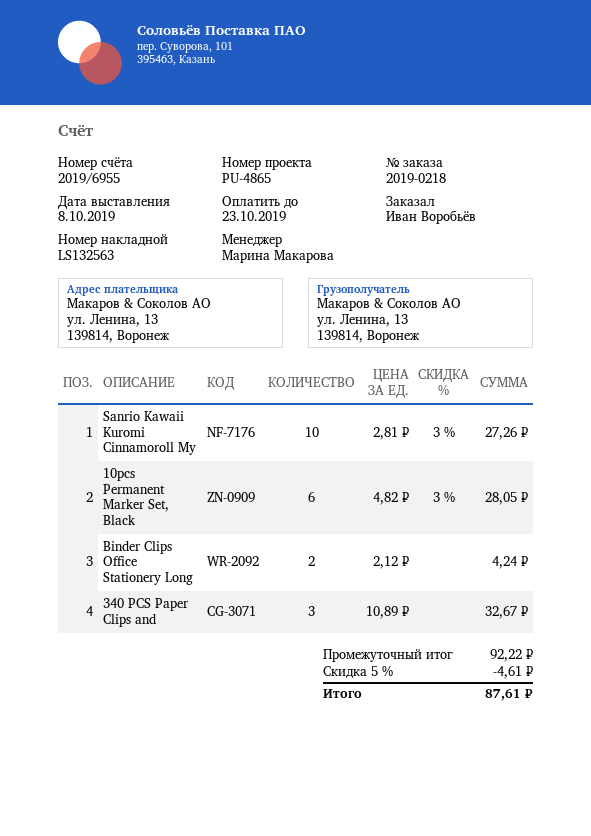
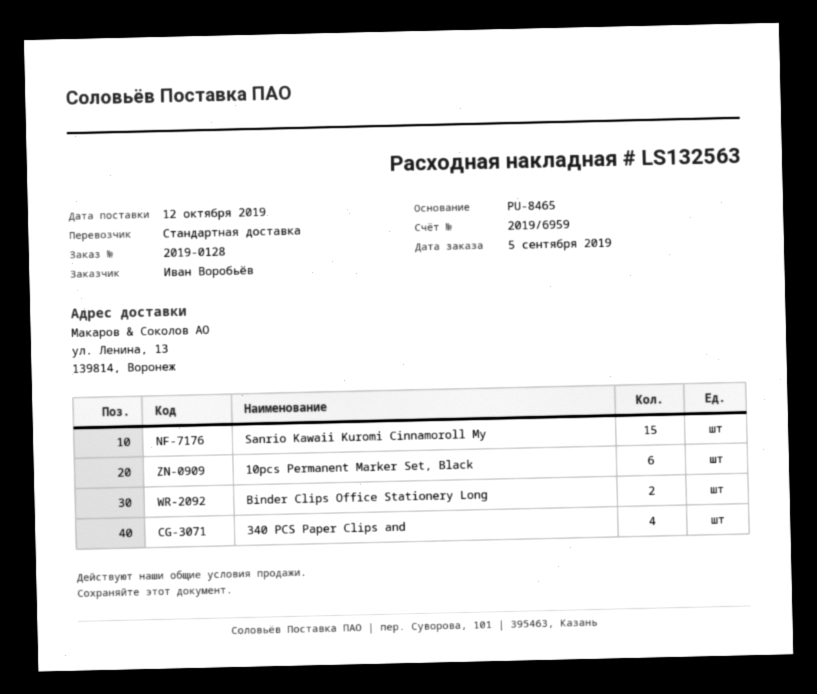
order number: 2019-0218 -> 2019-0128
invoice number: 2019/6955 -> 2019/6959
reference: PU-4865 -> PU-8465
Sanrio Kawaii Kuromi Cinnamoroll My: 10 -> 15
340 PCS Paper Clips and: 3 -> 4

